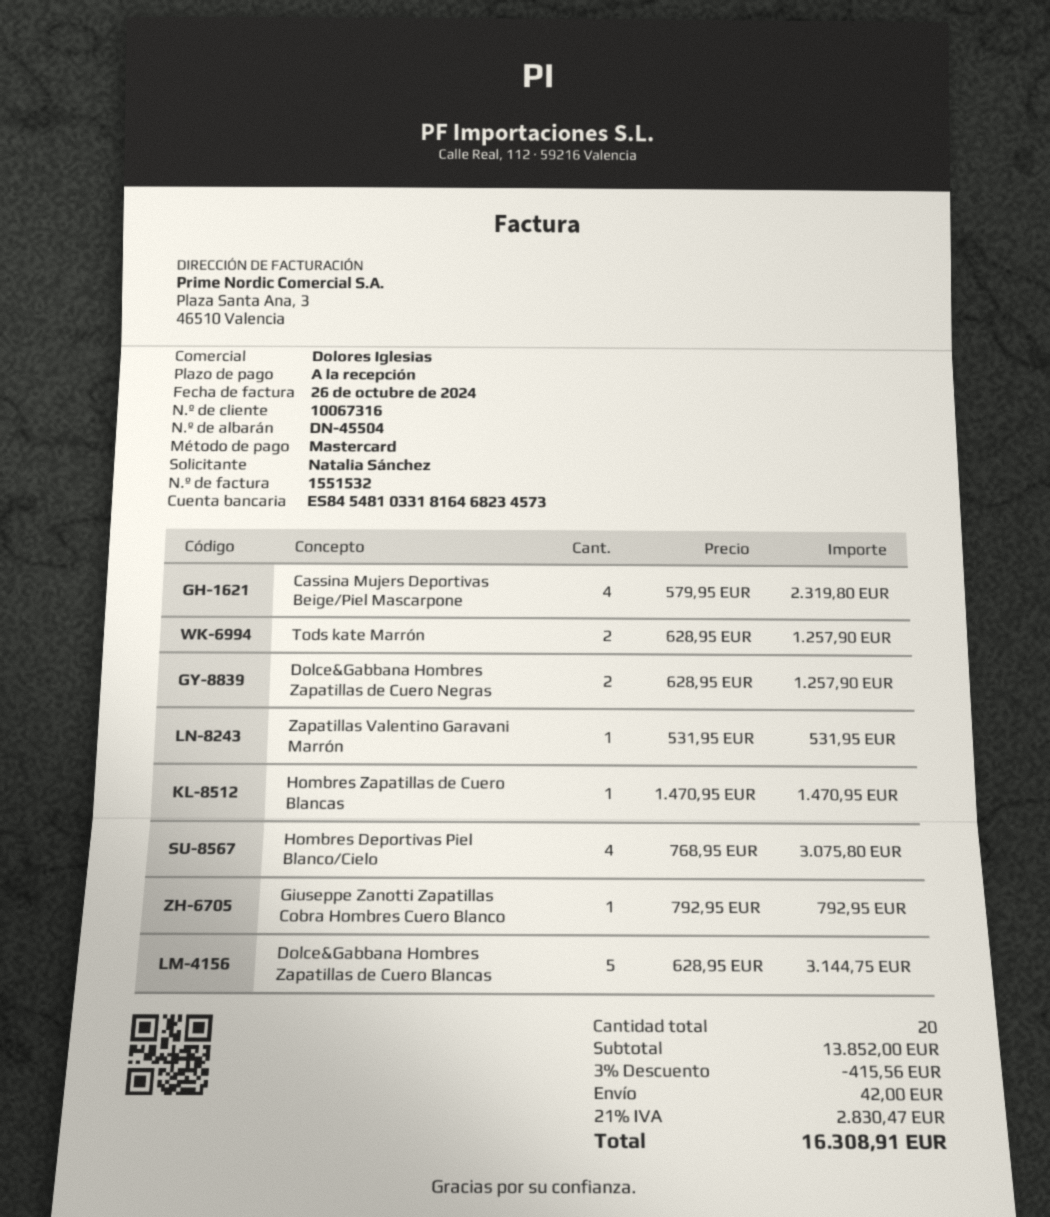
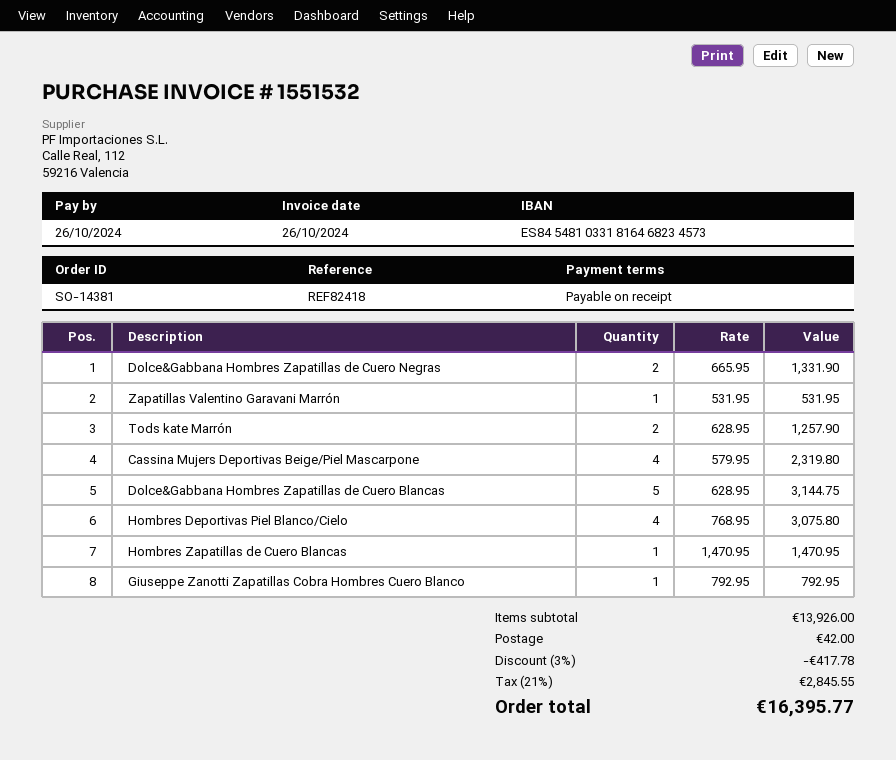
Dolce&Gabbana Hombres Zapatillas de Cuero Negras: 2 x 628.95 = 1257.90 -> 2 x 665.95 = 1331.90
subtotal: 13852.00 -> 13926.00
discount: 3% = 415.56 -> 3% = 417.78
tax: 21% = 2830.47 -> 21% = 2845.55
total: 16308.91 -> 16395.77

